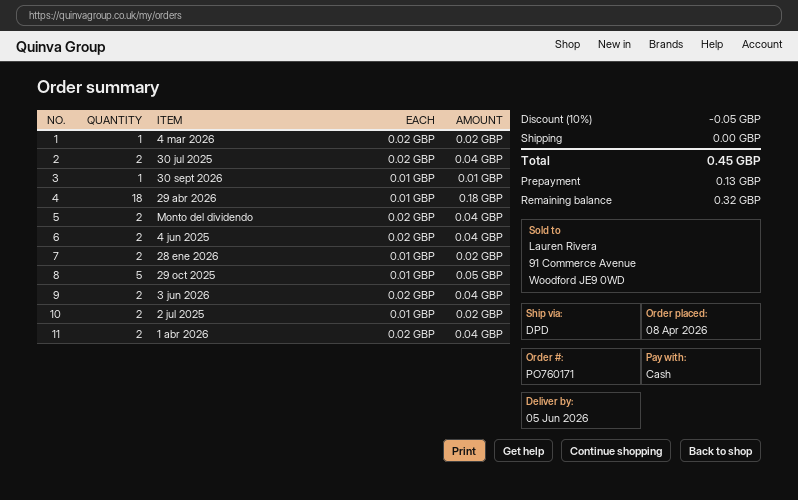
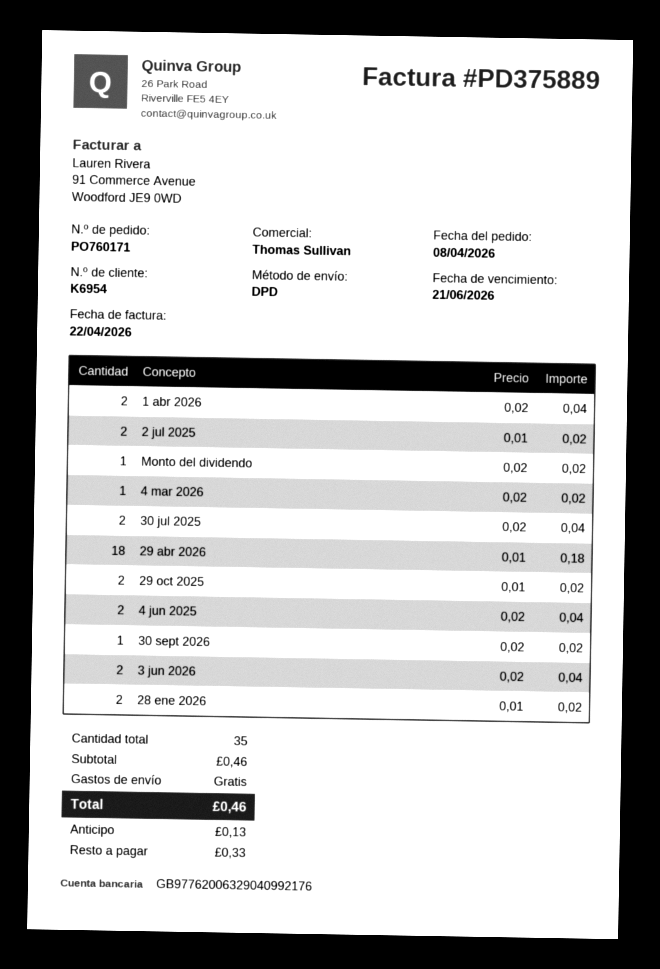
30 sept 2026: 1 x 0.01 = 0.01 -> 1 x 0.02 = 0.02
Monto del dividendo: 2 x 0.02 = 0.04 -> 1 x 0.02 = 0.02
29 oct 2025: 5 x 0.01 = 0.05 -> 2 x 0.01 = 0.02
discount: 10% = 0.05 -> none
total: 0.45 -> 0.46
balance: 0.32 -> 0.33

